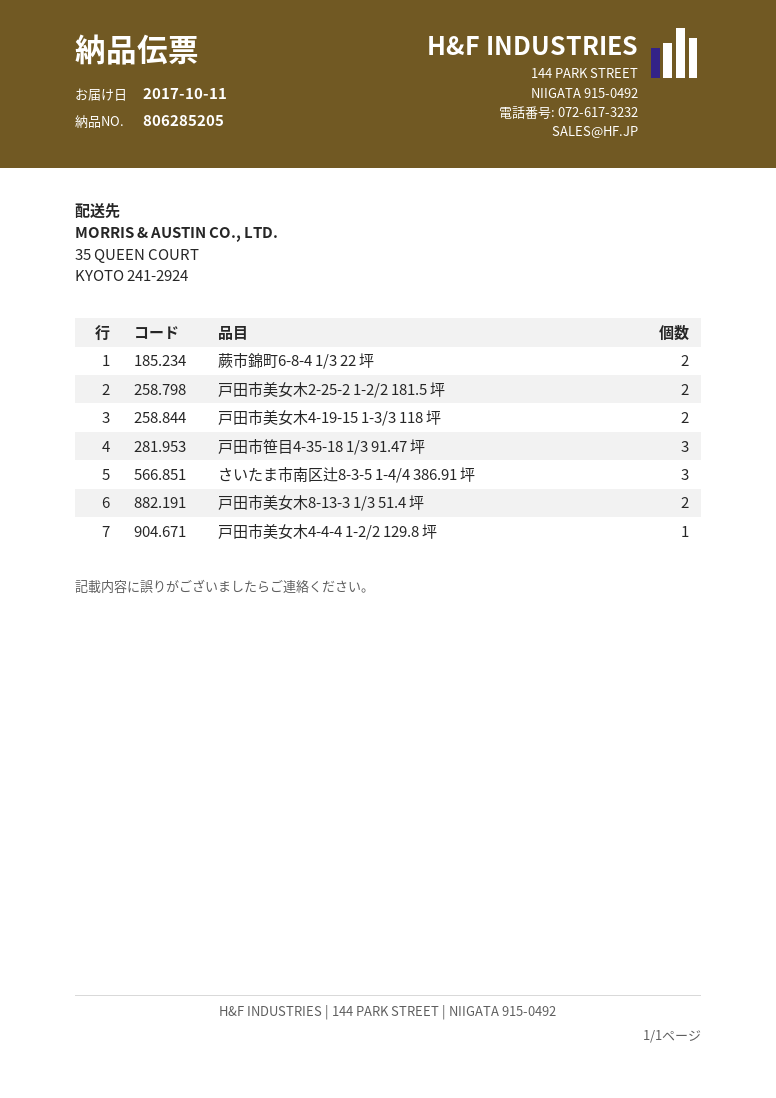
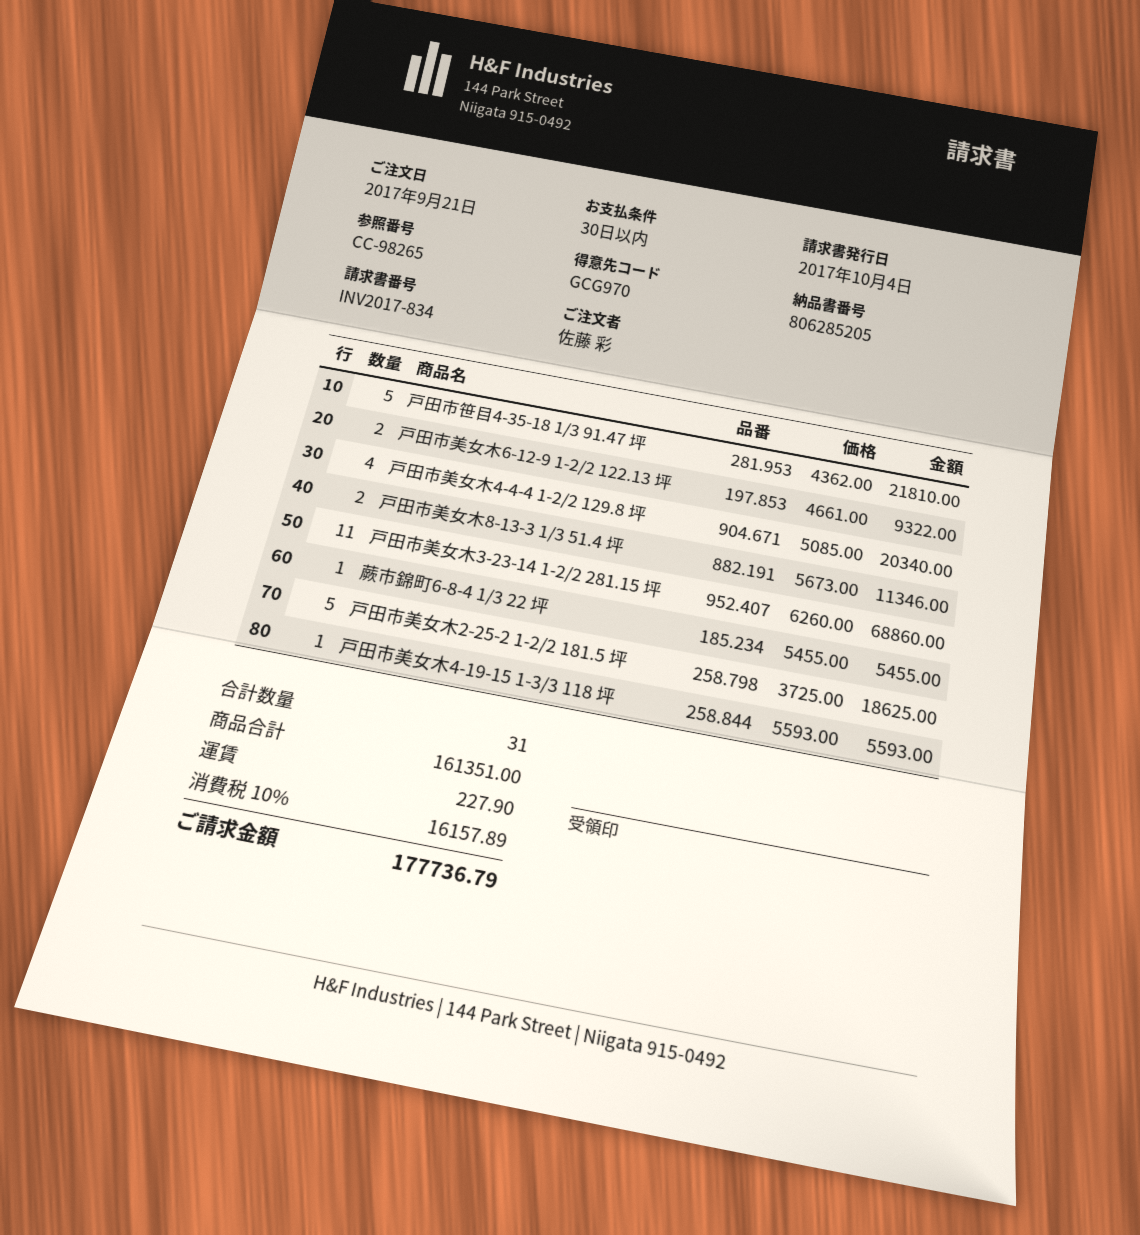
蕨市錦町6-8-4 1/3 22 坪: 2 -> 1
戸田市美女木2-25-2 1-2/2 181.5 坪: 2 -> 5
戸田市美女木4-19-15 1-3/3 118 坪: 2 -> 1
戸田市笹目4-35-18 1/3 91.47 坪: 3 -> 5
さいたま市南区辻8-3-5 1-4/4 386.91 坪: 3 -> none
戸田市美女木4-4-4 1-2/2 129.8 坪: 1 -> 4
戸田市美女木6-12-9 1-2/2 122.13 坪: none -> 2
戸田市美女木3-23-14 1-2/2 281.15 坪: none -> 11

